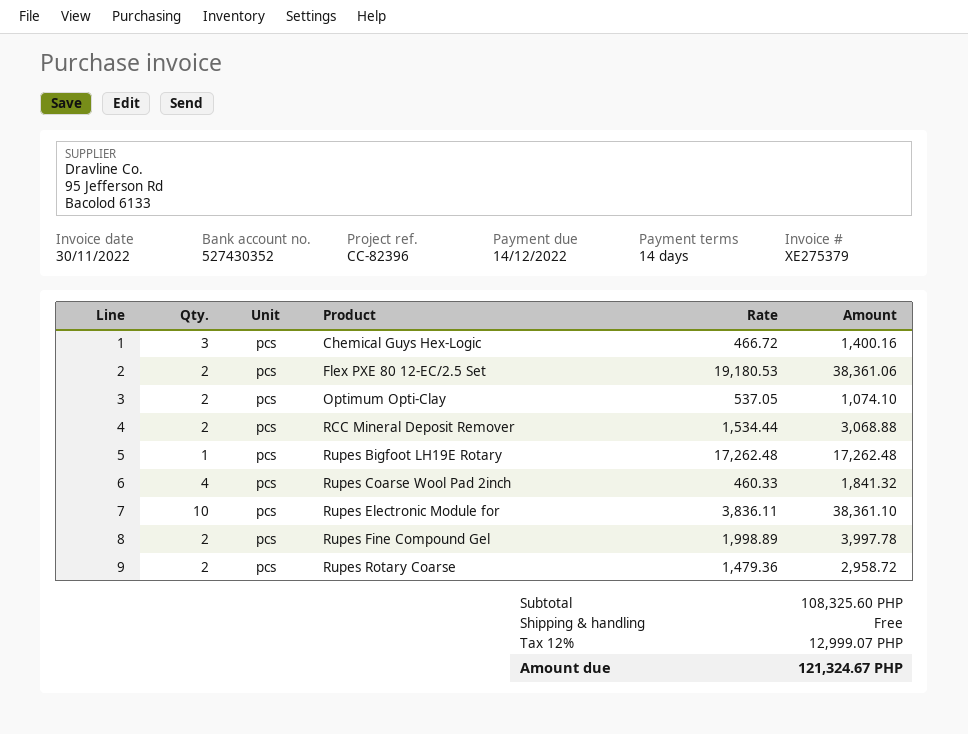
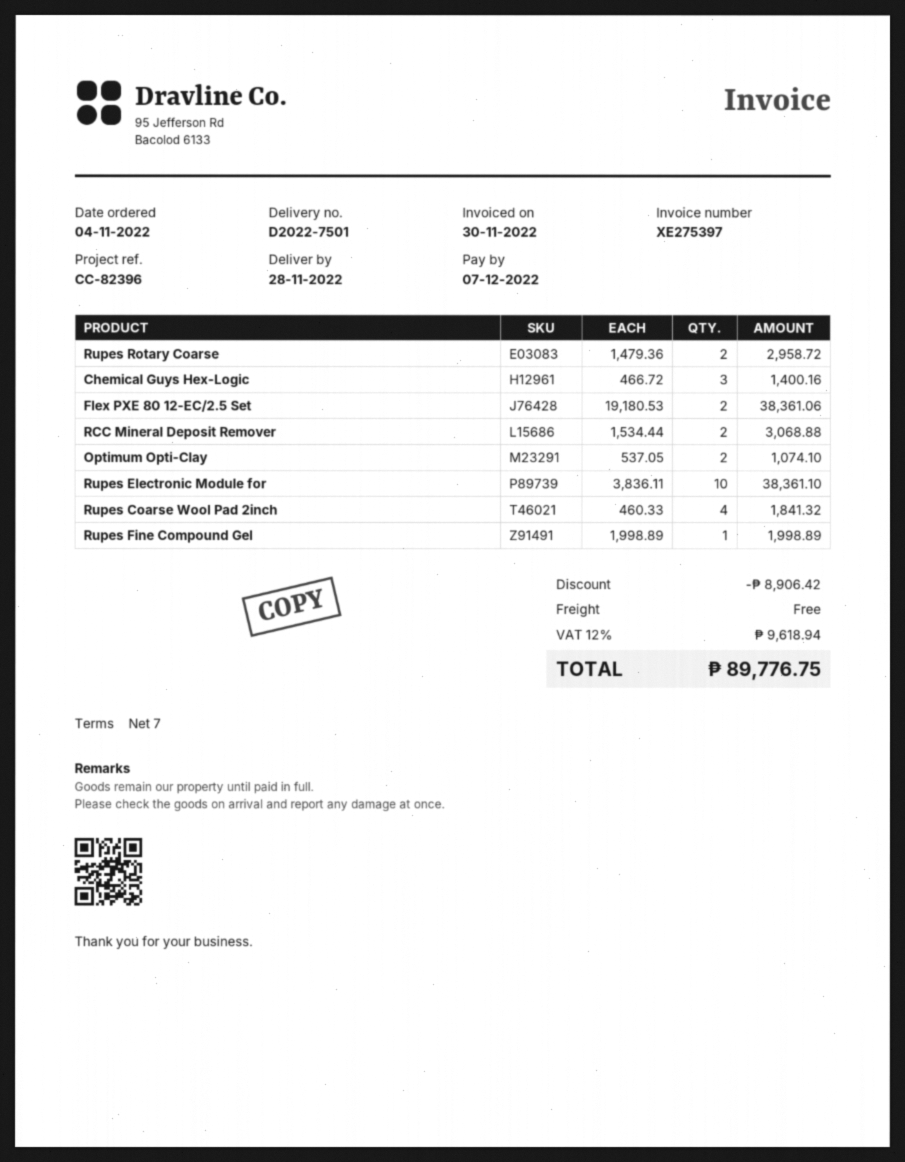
invoice number: XE275379 -> XE275397
payment terms: 14 days -> 7 days
due date: 2022-12-14 -> 2022-12-07
Rupes Bigfoot LH19E Rotary: 1 x 17262.48 = 17262.48 -> none
Rupes Fine Compound Gel: 2 x 1998.89 = 3997.78 -> 1 x 1998.89 = 1998.89
discount: none -> 8906.42
tax: 12% = 12999.07 -> 12% = 9618.94
total: 121324.67 -> 89776.75

